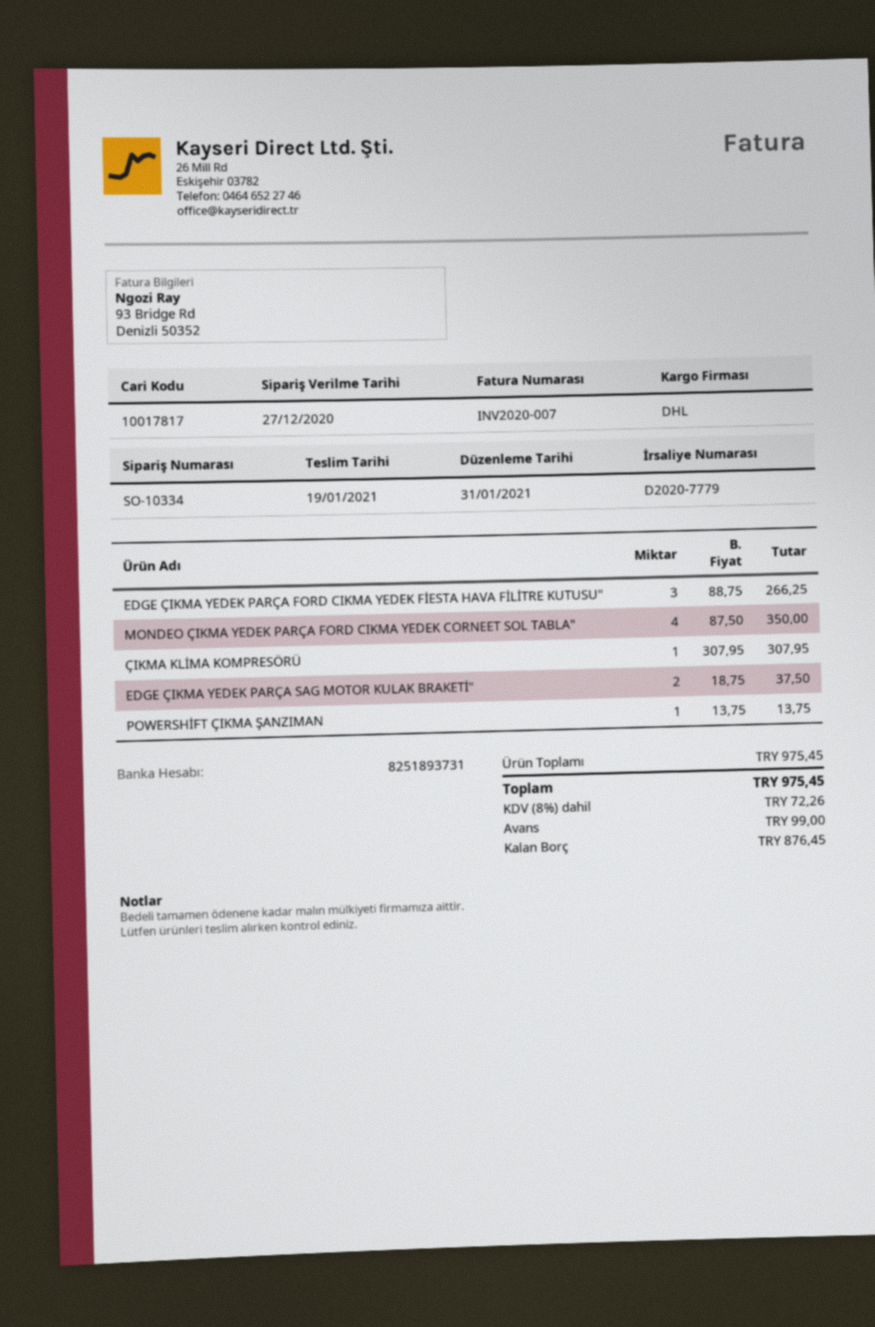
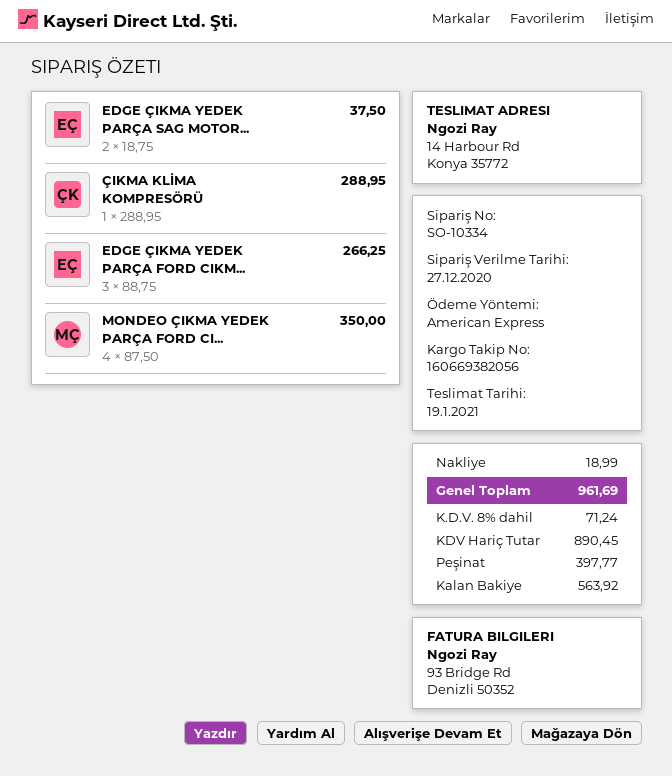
ÇIKMA KLİMA KOMPRESÖRÜ: 1 x 307.95 = 307.95 -> 1 x 288.95 = 288.95
POWERSHİFT ÇIKMA ŞANZIMAN: 1 x 13.75 = 13.75 -> none
shipping: none -> 18.99
tax: 8% = 72.26 -> 8% = 71.24
total: 975.45 -> 961.69
deposit: 99.00 -> 397.77
balance: 876.45 -> 563.92

